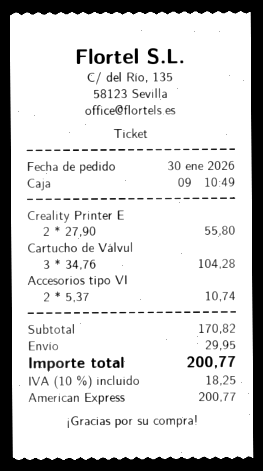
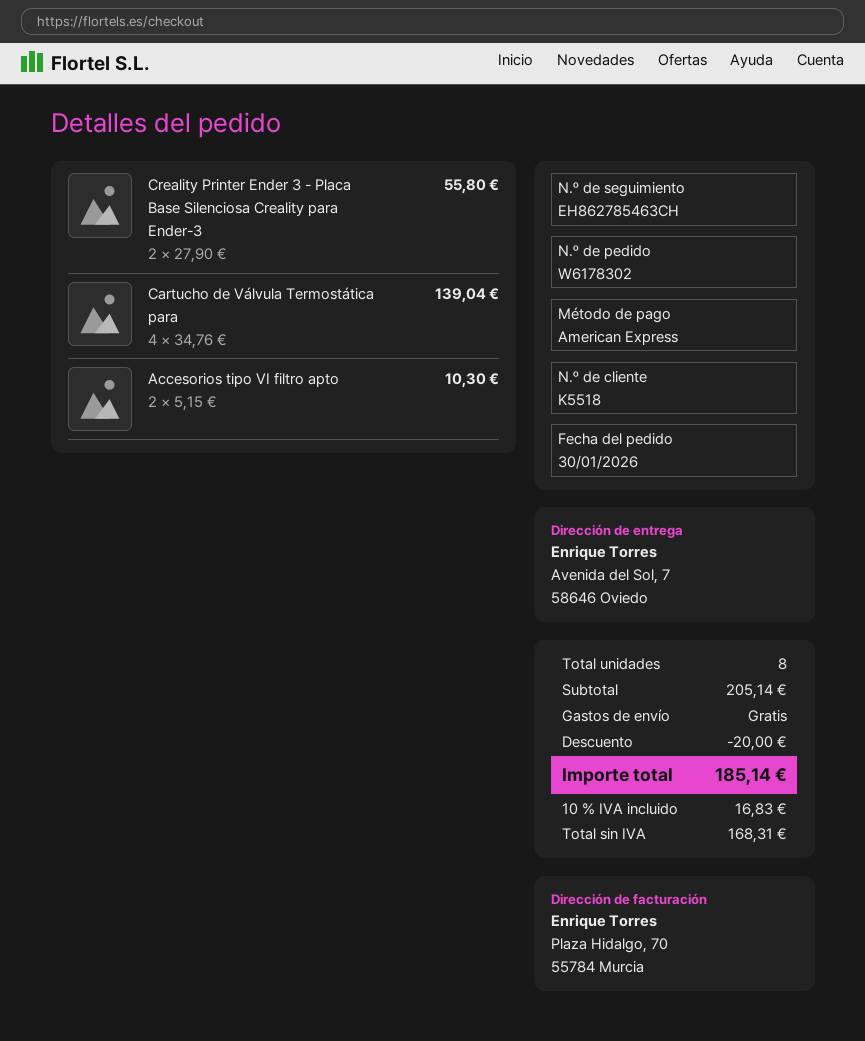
Cartucho de Válvul: 3 x 34.76 = 104.28 -> 4 x 34.76 = 139.04
Accesorios tipo VI: 2 x 5.37 = 10.74 -> 2 x 5.15 = 10.30
subtotal: 170.82 -> 205.14
discount: none -> 20.00
shipping: 29.95 -> 0.00
tax: 10% = 18.25 -> 10% = 16.83
total: 200.77 -> 185.14

